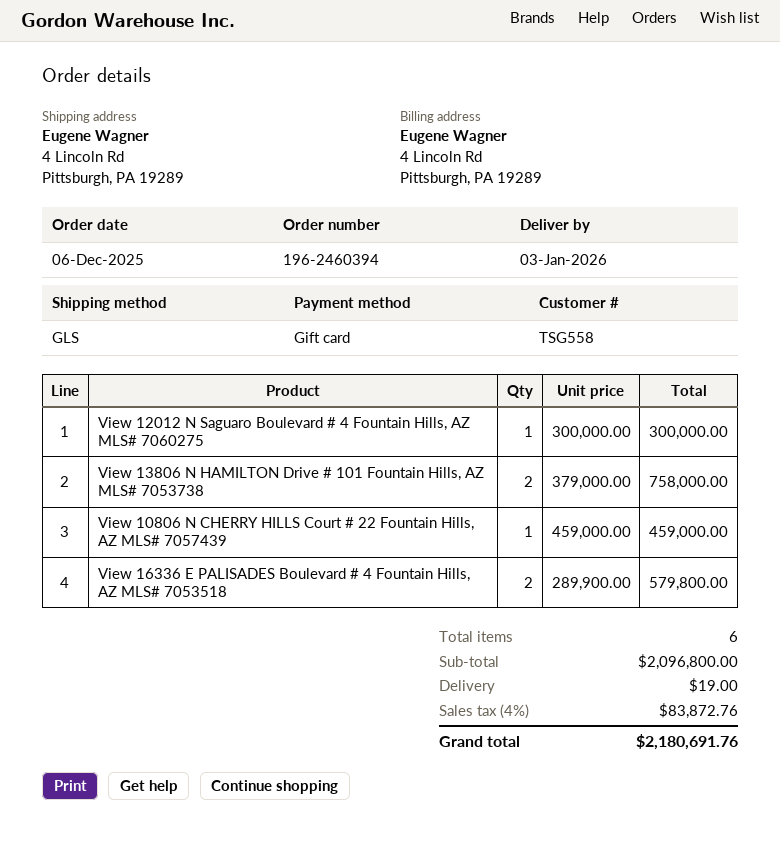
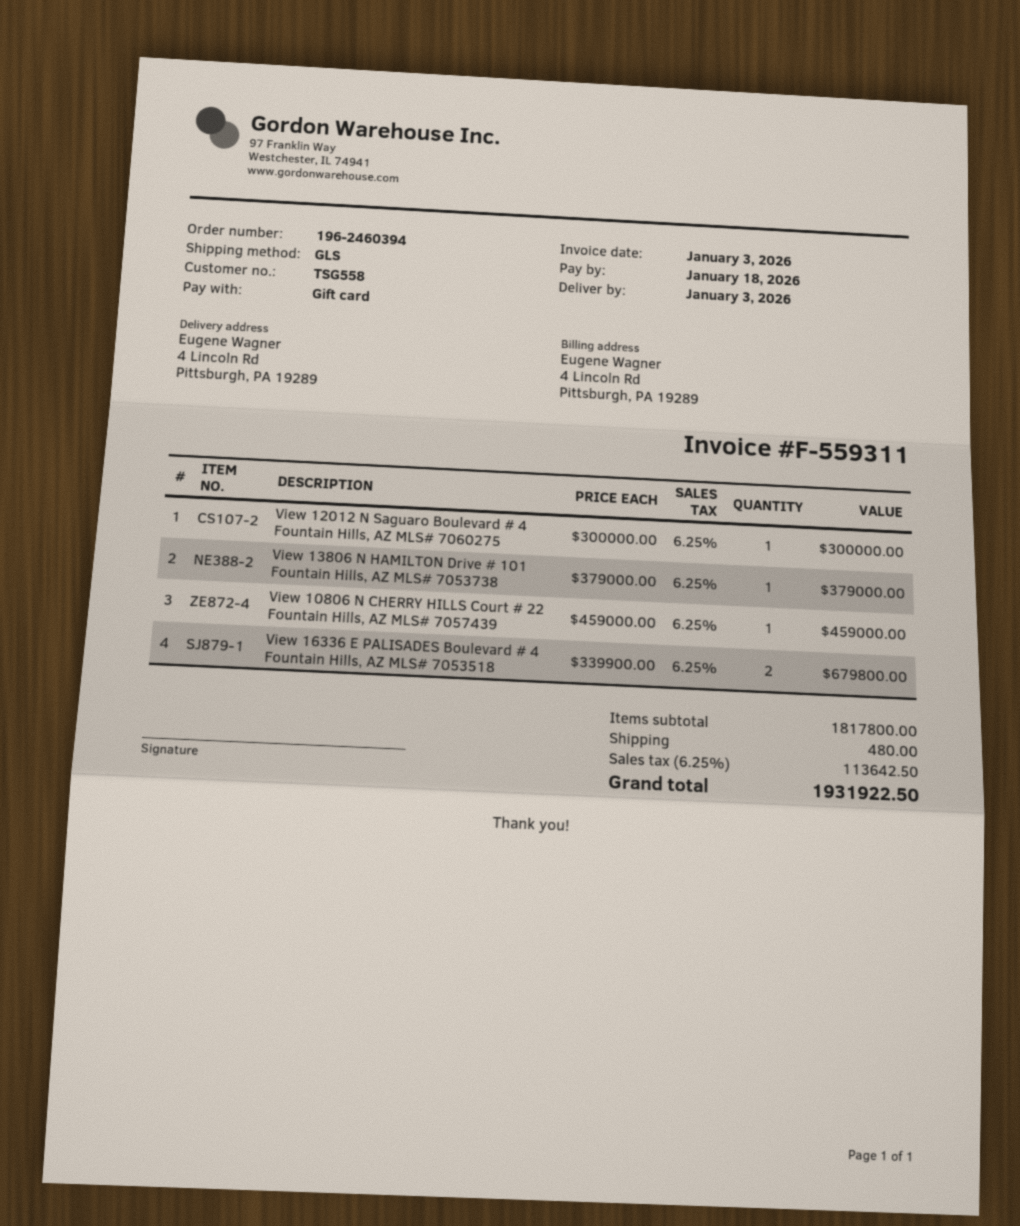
View 13806 N HAMILTON Drive # 101 Fountain Hills, AZ MLS# 7053738: 2 x 379000.00 = 758000.00 -> 1 x 379000.00 = 379000.00
View 16336 E PALISADES Boulevard # 4 Fountain Hills, AZ MLS# 7053518: 2 x 289900.00 = 579800.00 -> 2 x 339900.00 = 679800.00
subtotal: 2096800.00 -> 1817800.00
shipping: 19.00 -> 480.00
tax: 4% = 83872.76 -> 6.25% = 113642.50
total: 2180691.76 -> 1931922.50

